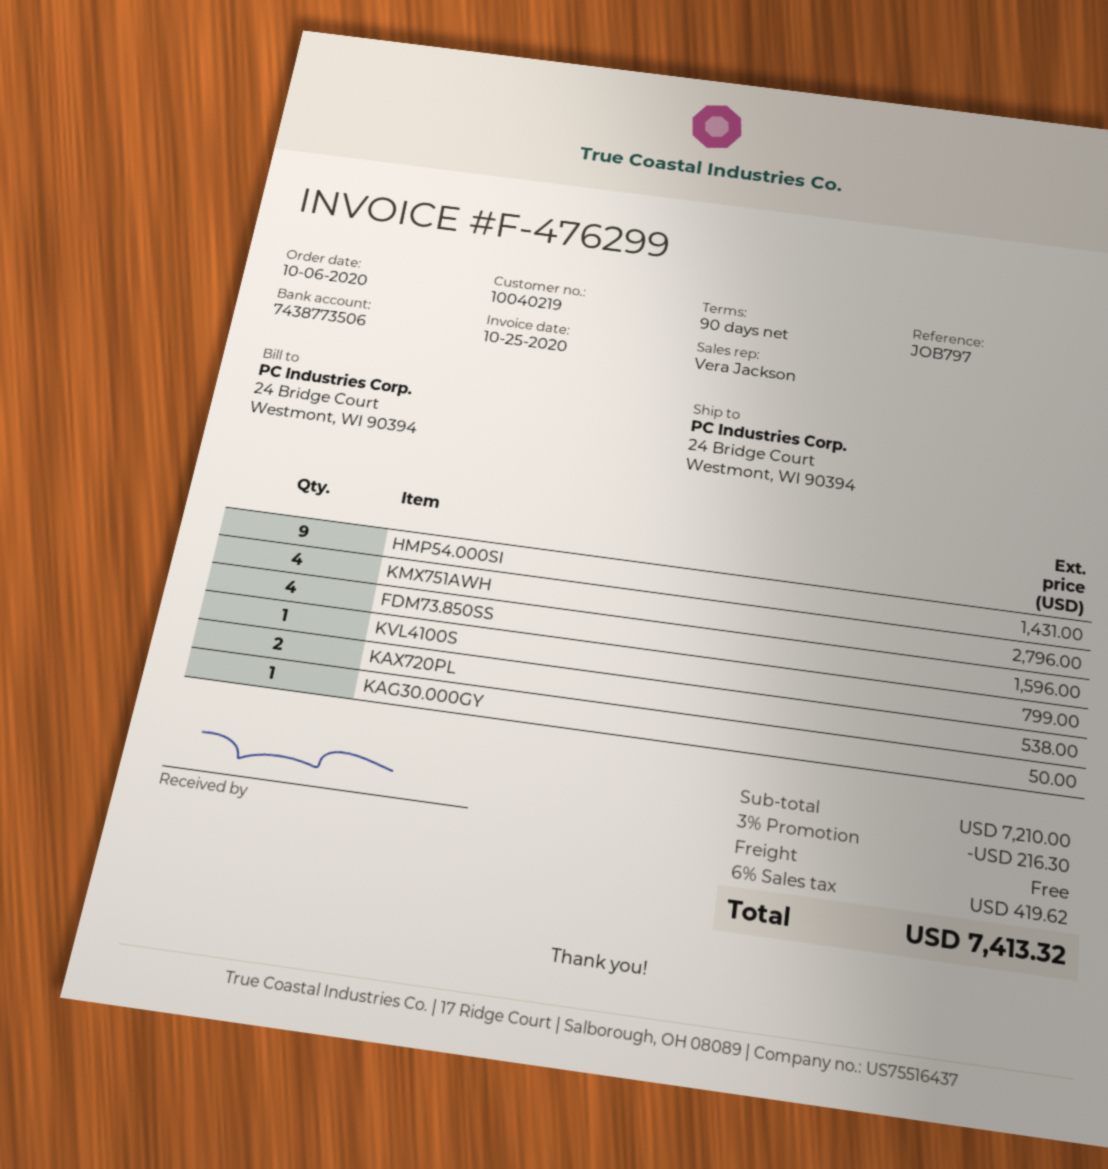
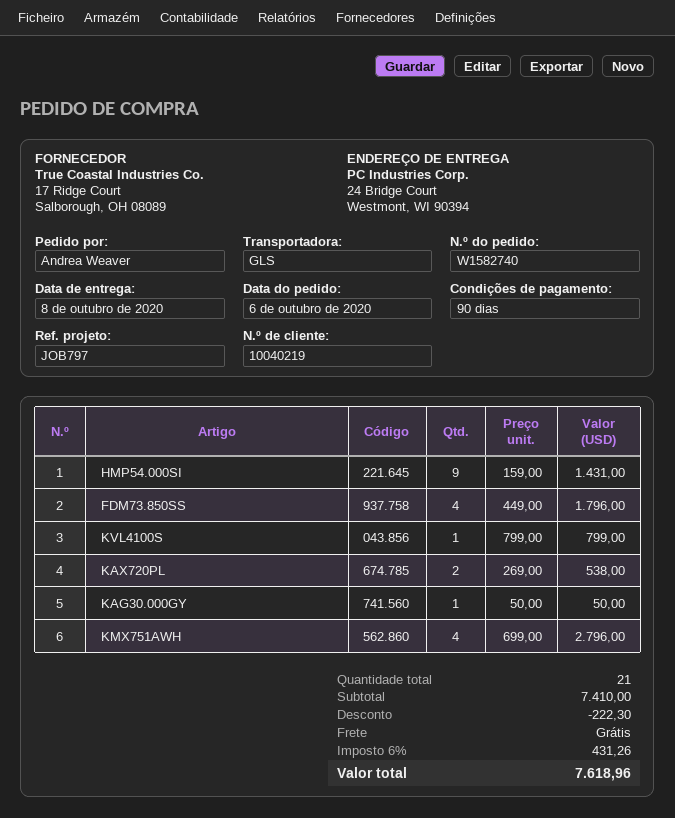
FDM73.850SS: 4 for 1596.00 -> 4 for 1796.00
subtotal: 7210.00 -> 7410.00
discount: 216.30 -> 222.30
tax: 6% = 419.62 -> 6% = 431.26
total: 7413.32 -> 7618.96

